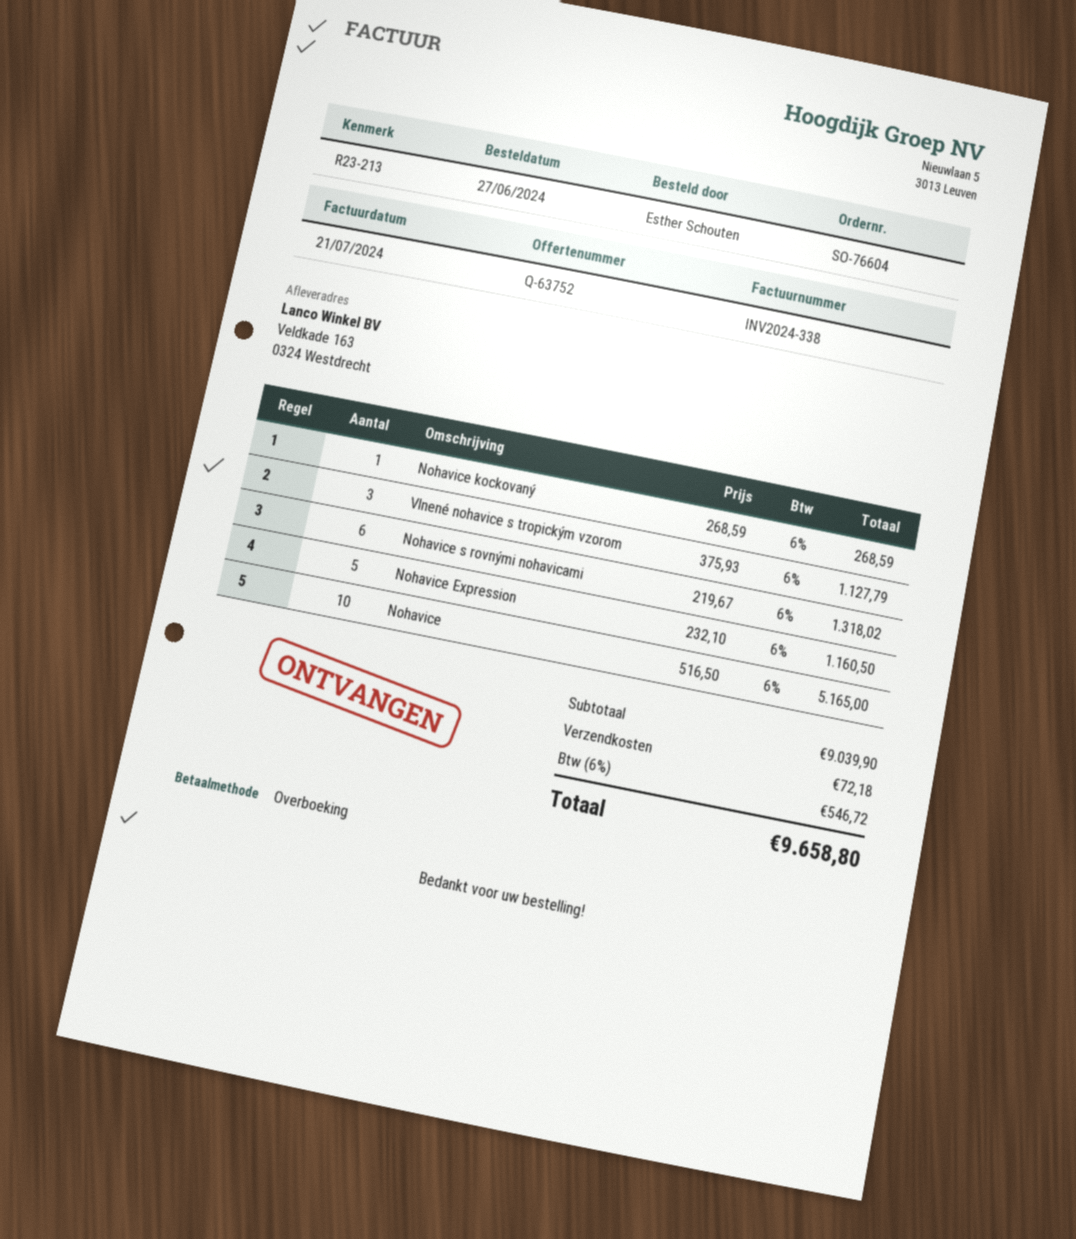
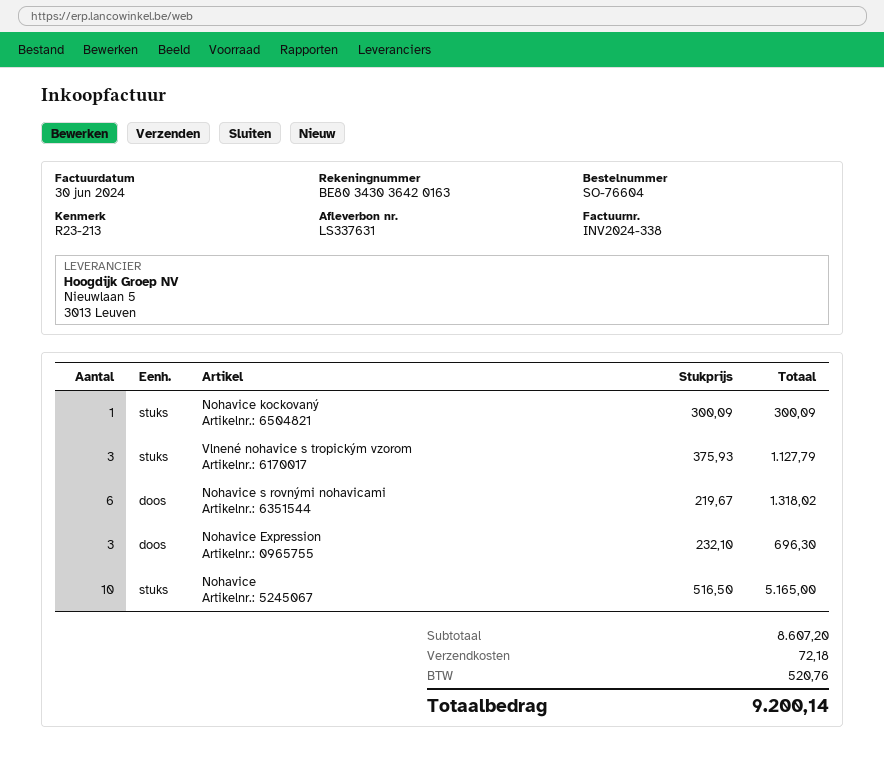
invoice date: 2024-07-21 -> 2024-06-30
Nohavice kockovaný: 1 x 268.59 = 268.59 -> 1 x 300.09 = 300.09
Nohavice Expression: 5 x 232.10 = 1160.50 -> 3 x 232.10 = 696.30
subtotal: 9039.90 -> 8607.20
tax: 546.72 -> 520.76
total: 9658.80 -> 9200.14

